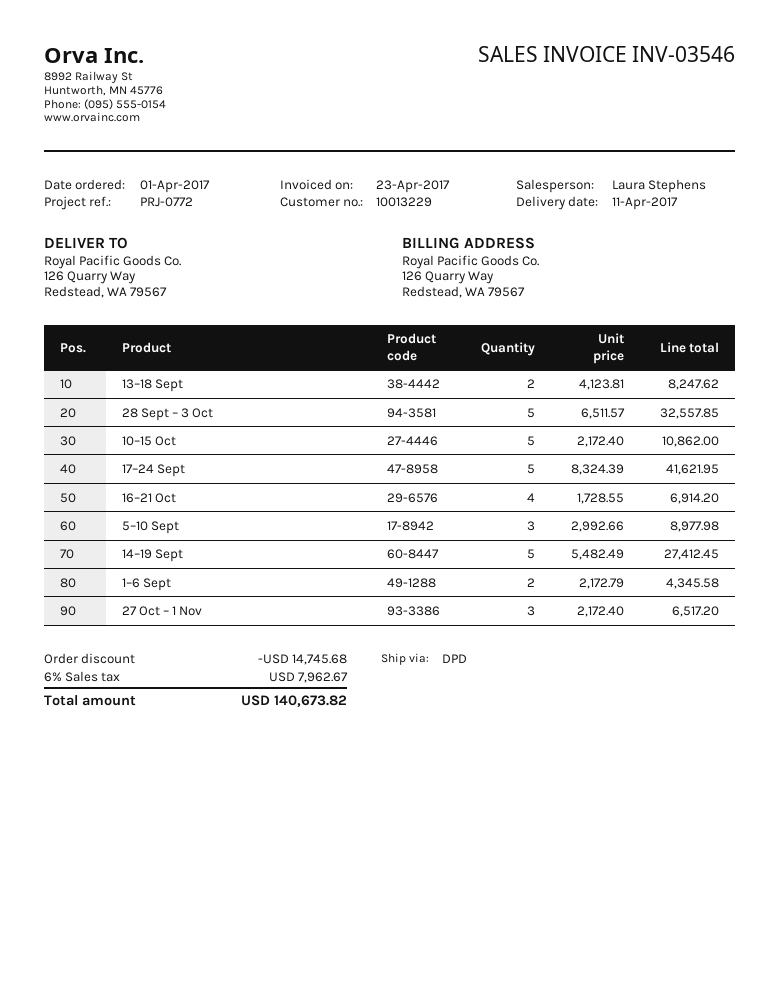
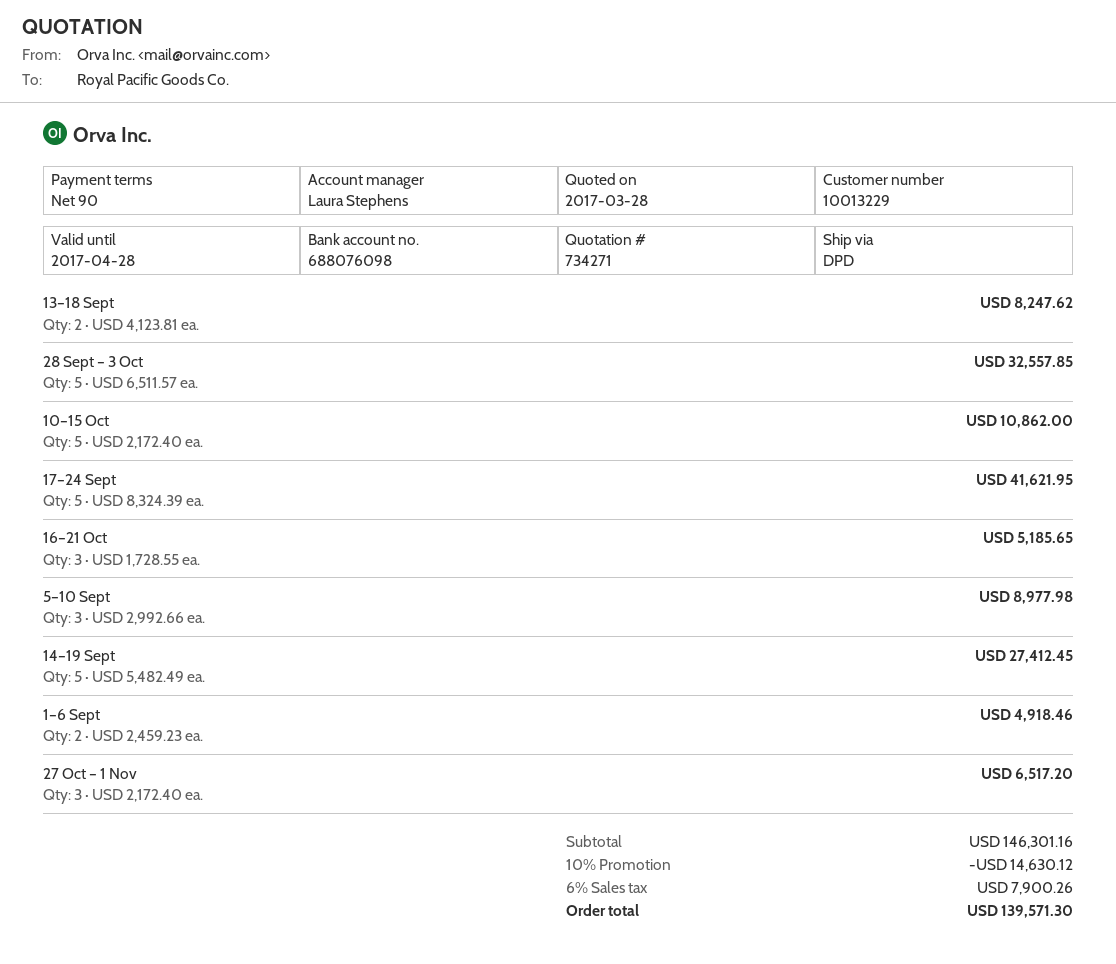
16–21 Oct: 4 x 1728.55 = 6914.20 -> 3 x 1728.55 = 5185.65
1–6 Sept: 2 x 2172.79 = 4345.58 -> 2 x 2459.23 = 4918.46
discount: 14745.68 -> 14630.12
tax: 6% = 7962.67 -> 6% = 7900.26
total: 140673.82 -> 139571.30

